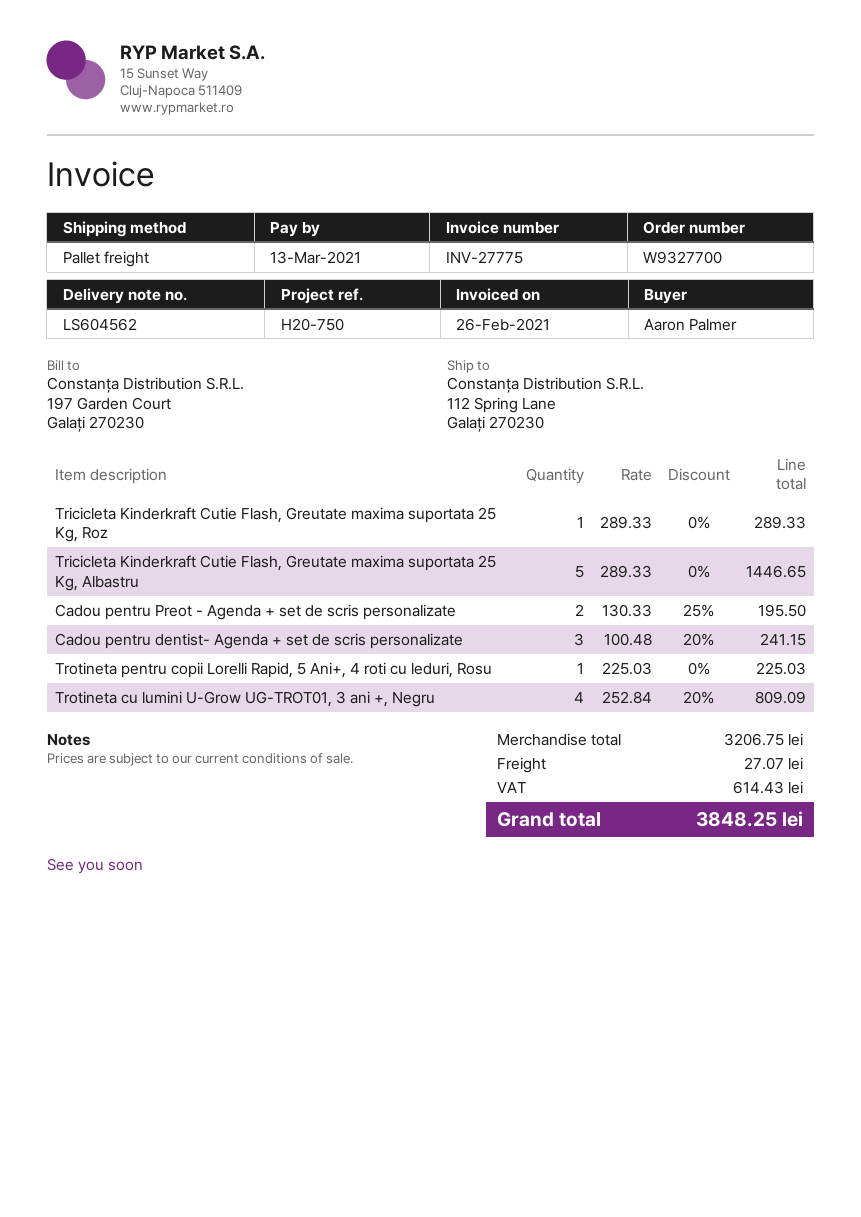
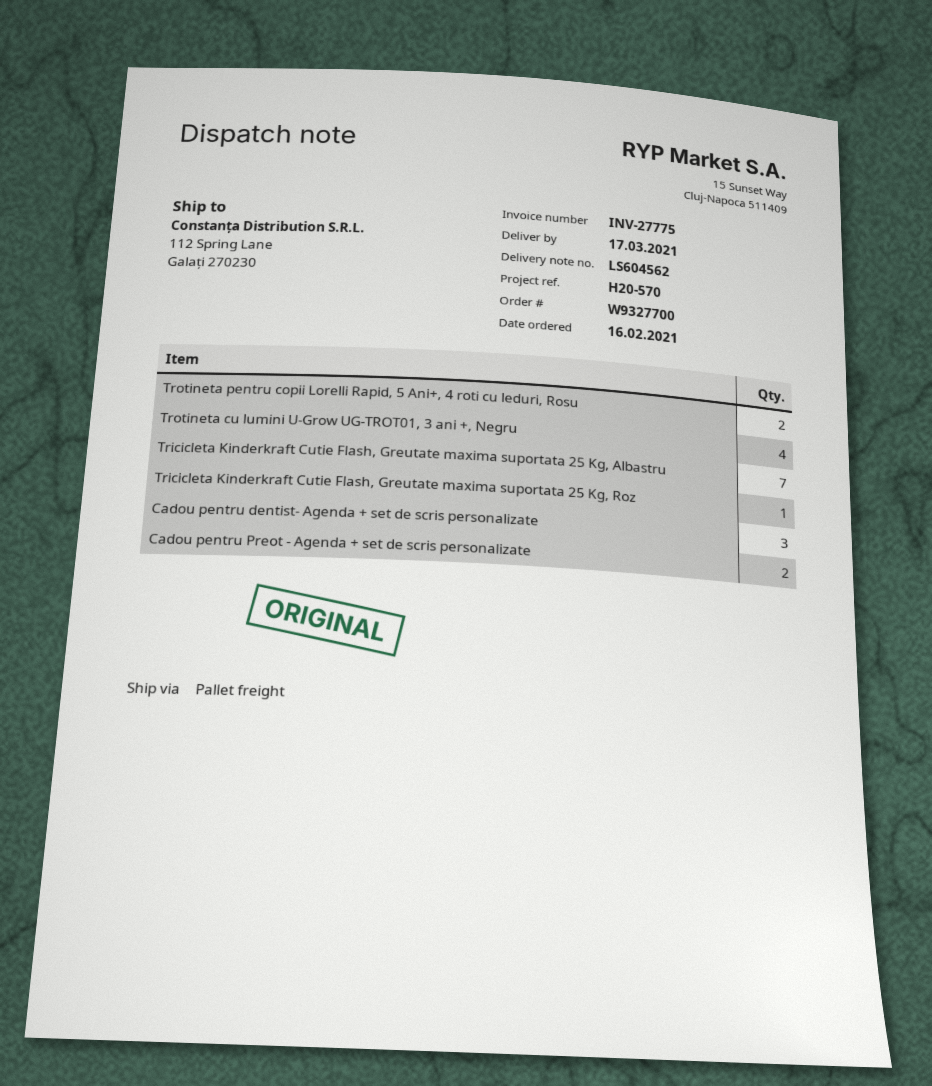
reference: H20-750 -> H20-570
Tricicleta Kinderkraft Cutie Flash, Greutate maxima suportata 25 Kg, Albastru: 5 -> 7
Trotineta pentru copii Lorelli Rapid, 5 Ani+, 4 roti cu leduri, Rosu: 1 -> 2

